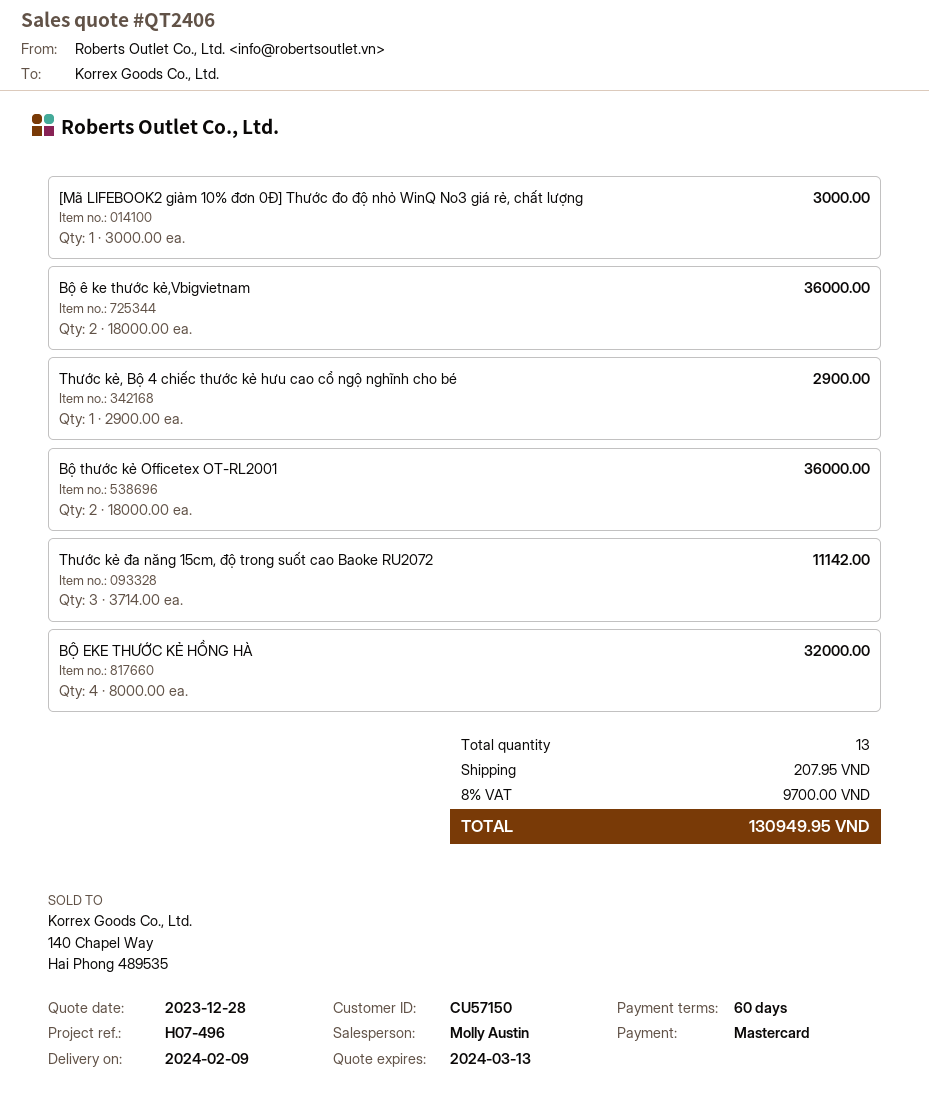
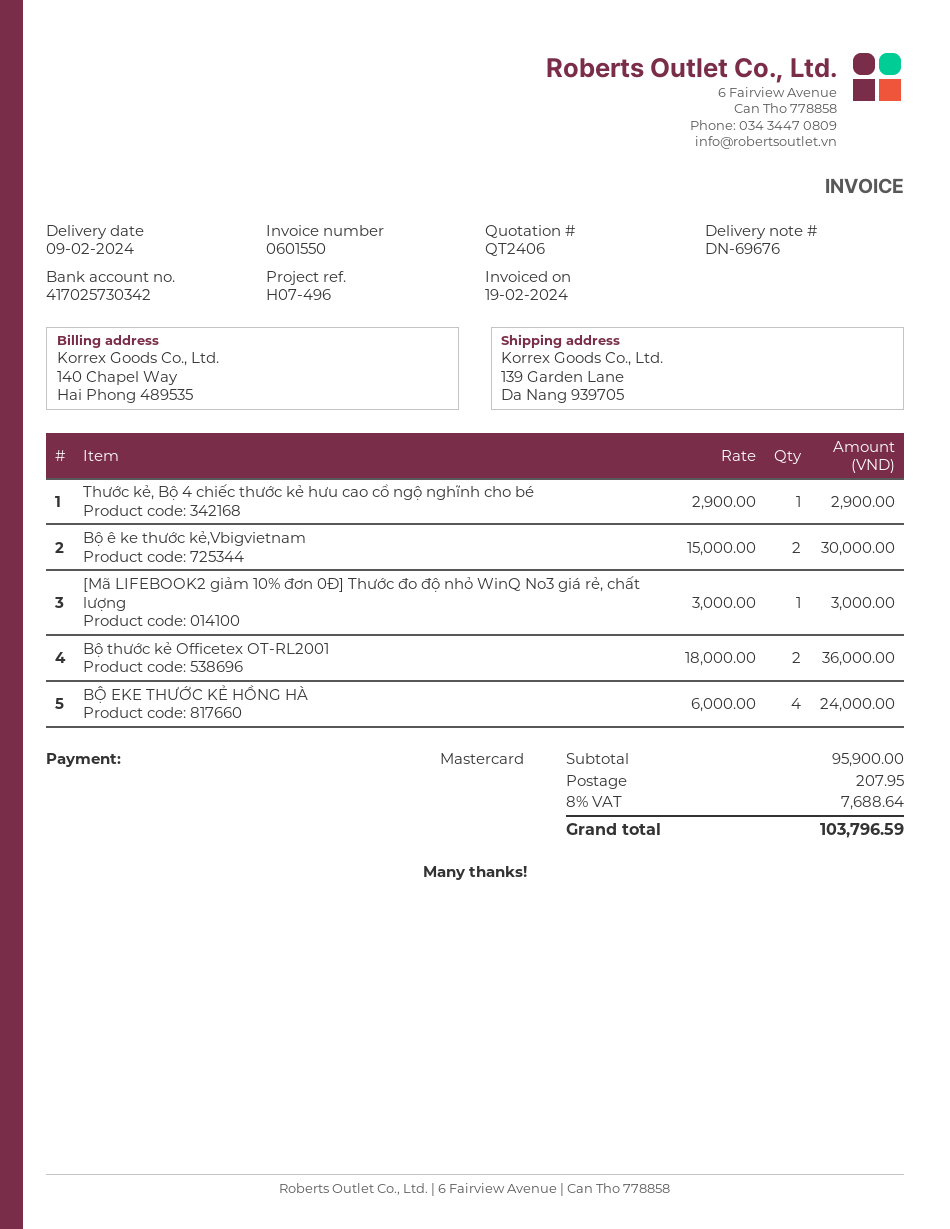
Bộ ê ke thước kẻ,Vbigvietnam: 2 x 18000.00 = 36000.00 -> 2 x 15000.00 = 30000.00
Thước kẻ đa năng 15cm, độ trong suốt cao Baoke RU2072: 3 x 3714.00 = 11142.00 -> none
BỘ EKE THƯỚC KẺ HỒNG HÀ: 4 x 8000.00 = 32000.00 -> 4 x 6000.00 = 24000.00
tax: 8% = 9700.00 -> 8% = 7688.64
total: 130949.95 -> 103796.59

